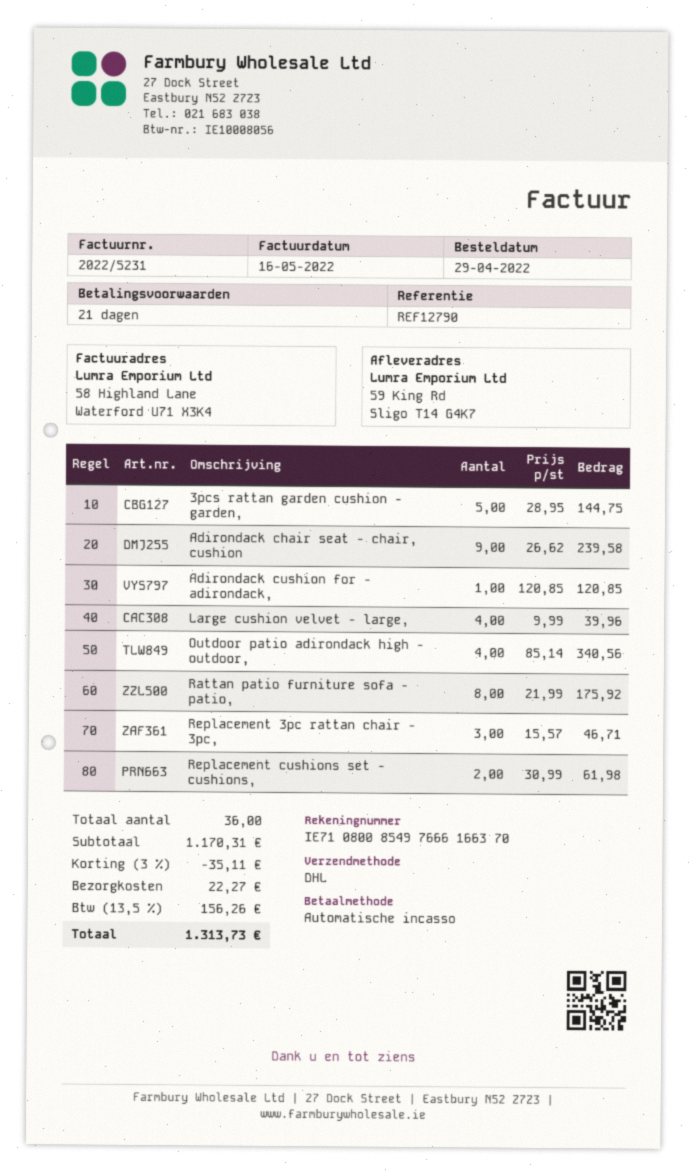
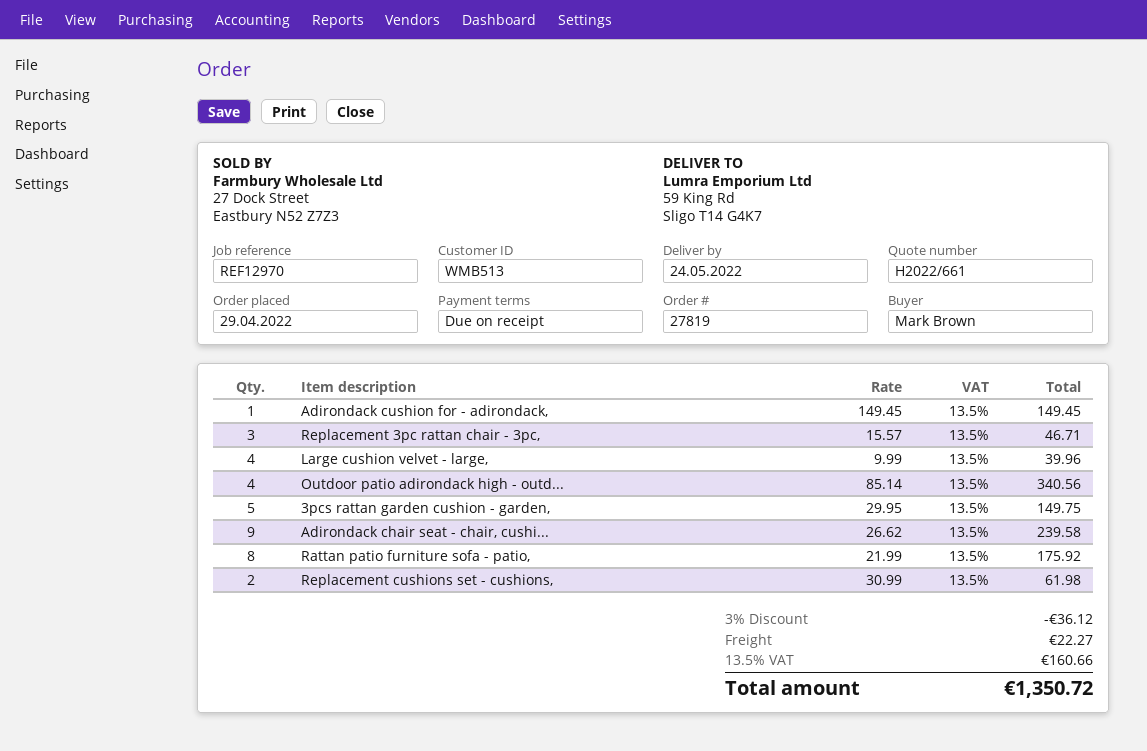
payment terms: 21 days -> on receipt
reference: REF12790 -> REF12970
3pcs rattan garden cushion - garden,: 5 x 28.95 = 144.75 -> 5 x 29.95 = 149.75
Adirondack cushion for - adirondack,: 1 x 120.85 = 120.85 -> 1 x 149.45 = 149.45
discount: 3% = 35.11 -> 3% = 36.12
tax: 13.5% = 156.26 -> 13.5% = 160.66
total: 1313.73 -> 1350.72

